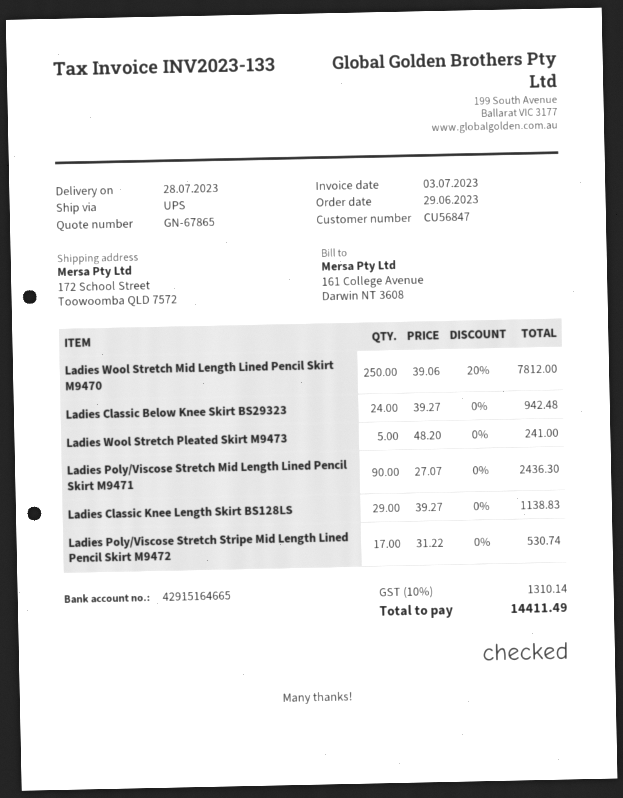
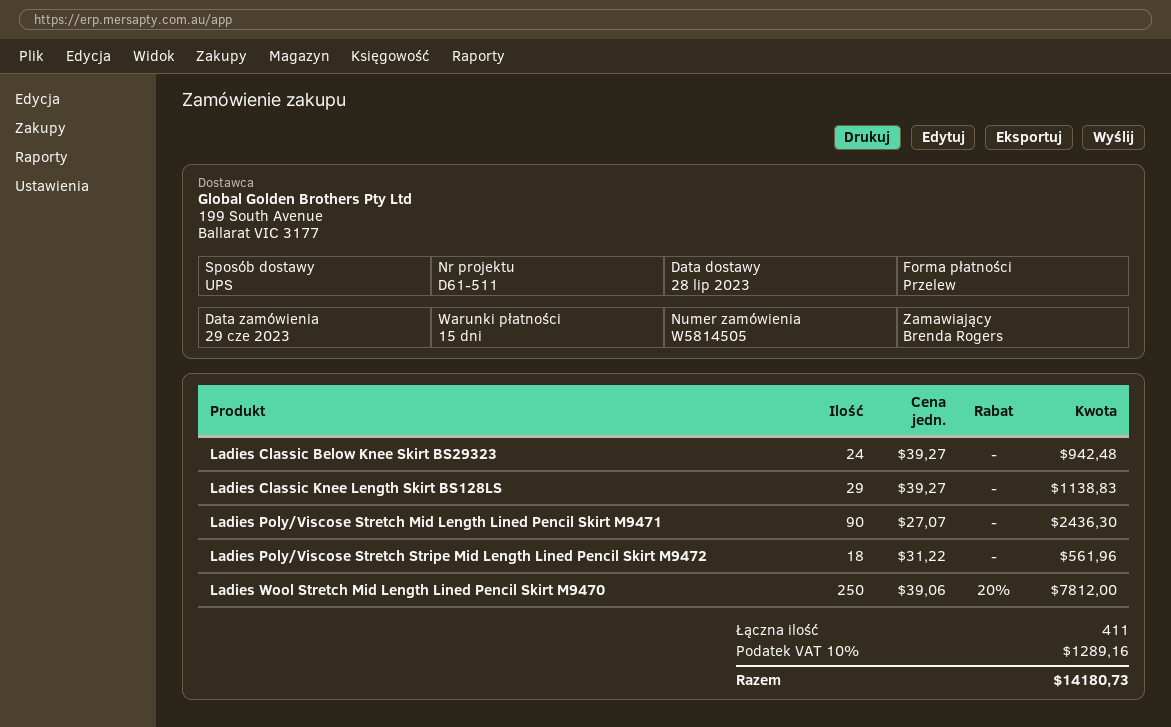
Ladies Wool Stretch Pleated Skirt M9473: 5 x 48.20 = 241.00 -> none
Ladies Poly/Viscose Stretch Stripe Mid Length Lined Pencil Skirt M9472: 17 x 31.22 = 530.74 -> 18 x 31.22 = 561.96
tax: 10% = 1310.14 -> 10% = 1289.16
total: 14411.49 -> 14180.73

